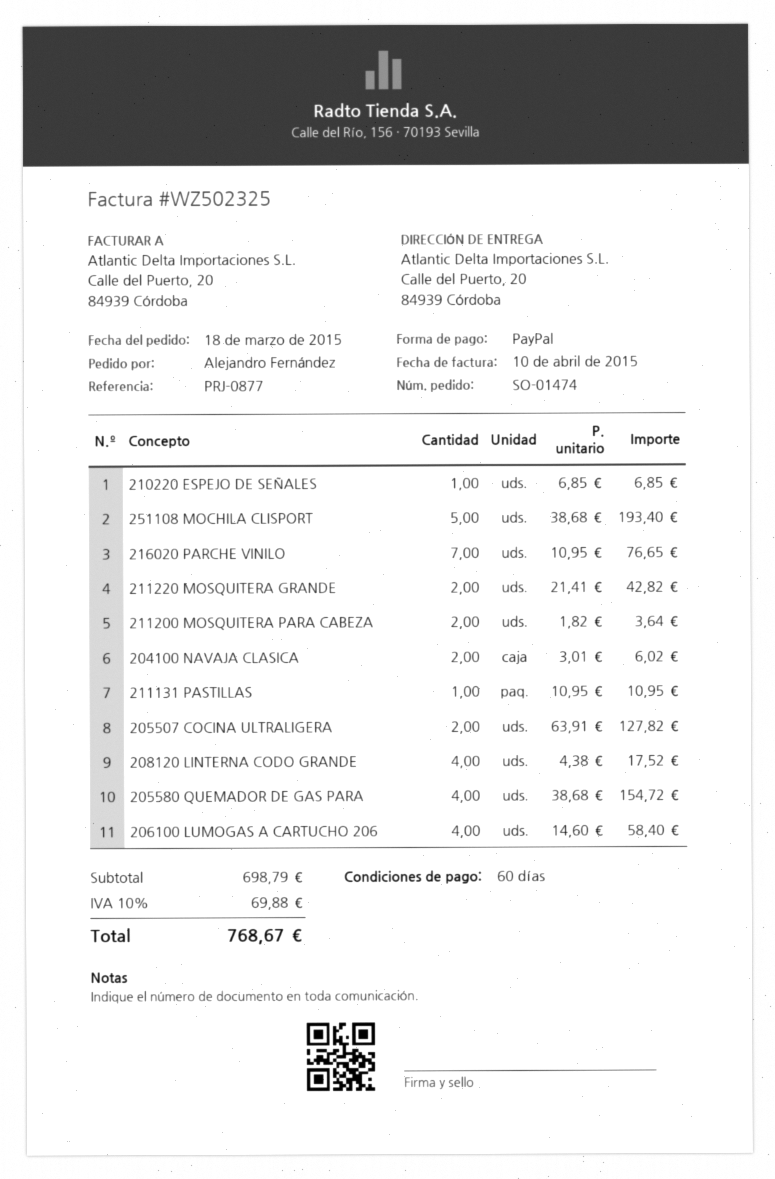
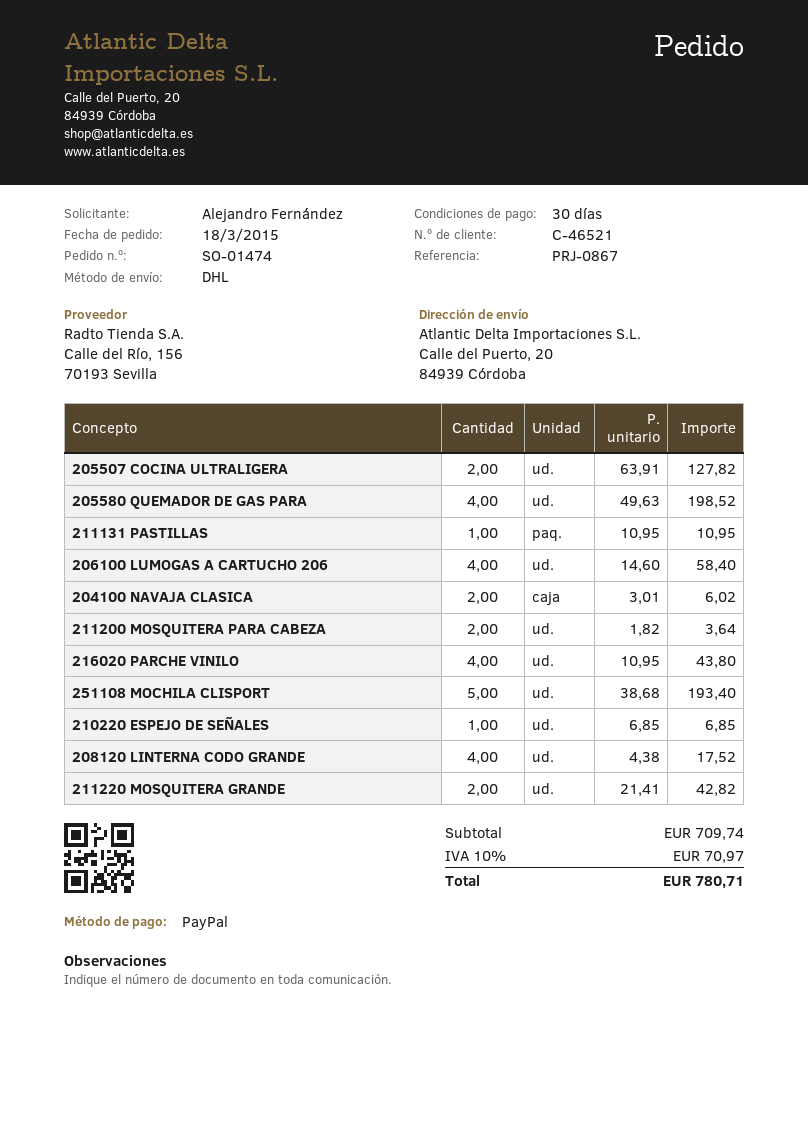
payment terms: 60 days -> 30 days
reference: PRJ-0877 -> PRJ-0867
216020 PARCHE VINILO: 7 x 10.95 = 76.65 -> 4 x 10.95 = 43.80
205580 QUEMADOR DE GAS PARA: 4 x 38.68 = 154.72 -> 4 x 49.63 = 198.52
subtotal: 698.79 -> 709.74
tax: 10% = 69.88 -> 10% = 70.97
total: 768.67 -> 780.71

